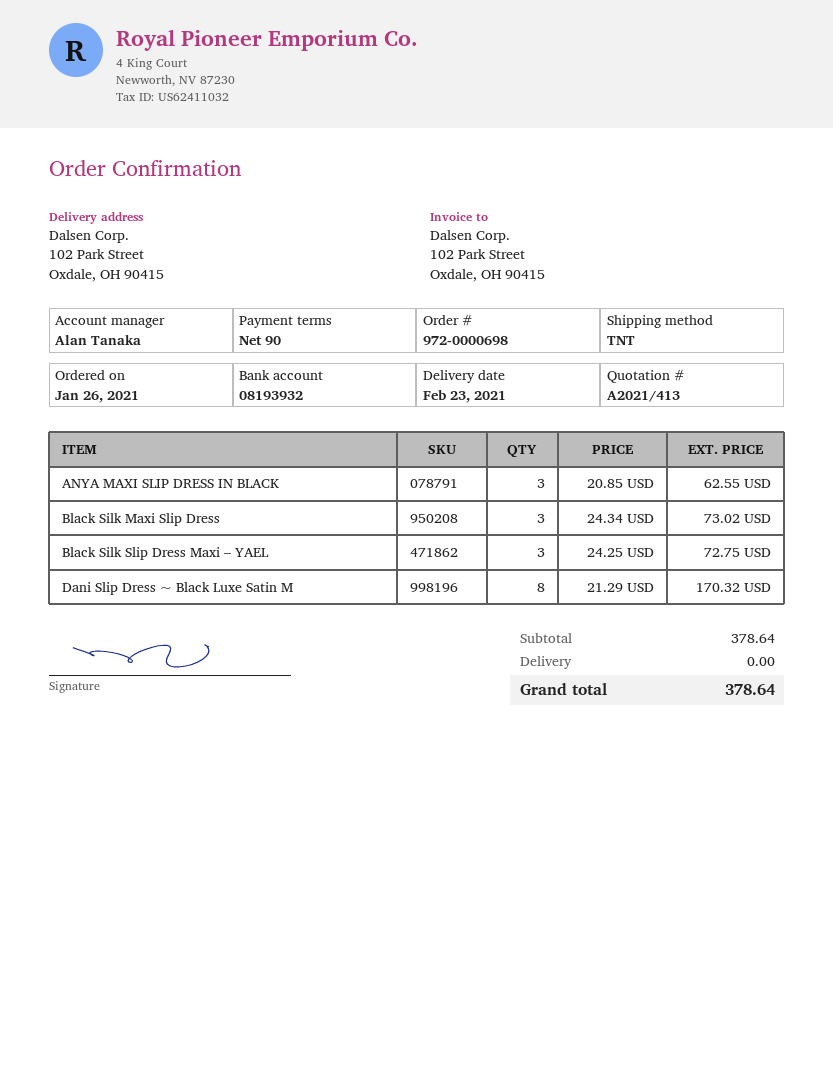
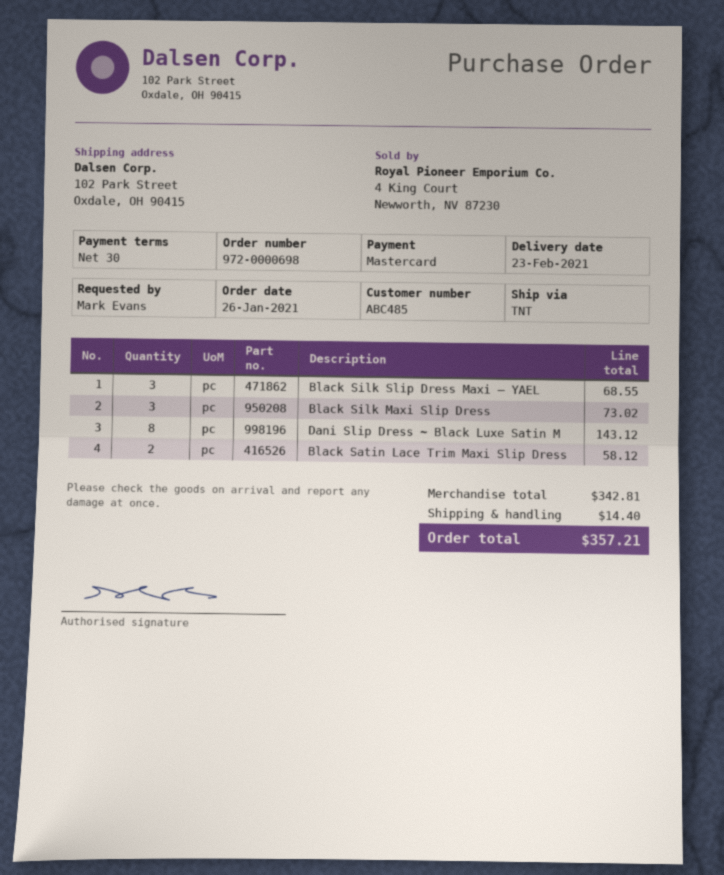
payment terms: 90 days -> 30 days
ANYA MAXI SLIP DRESS IN BLACK: 3 for 62.55 -> none
Black Silk Slip Dress Maxi – YAEL: 3 for 72.75 -> 3 for 68.55
Dani Slip Dress ~ Black Luxe Satin M: 8 for 170.32 -> 8 for 143.12
Black Satin Lace Trim Maxi Slip Dress: none -> 2 for 58.12
subtotal: 378.64 -> 342.81
shipping: 0.00 -> 14.40
total: 378.64 -> 357.21

